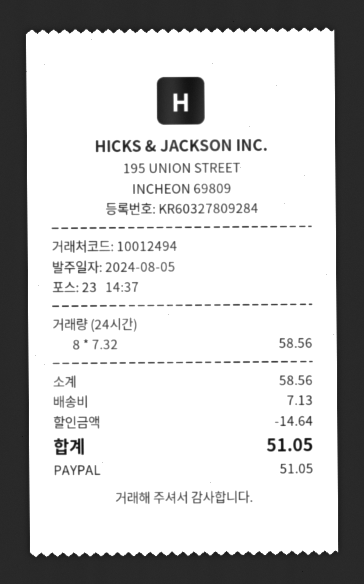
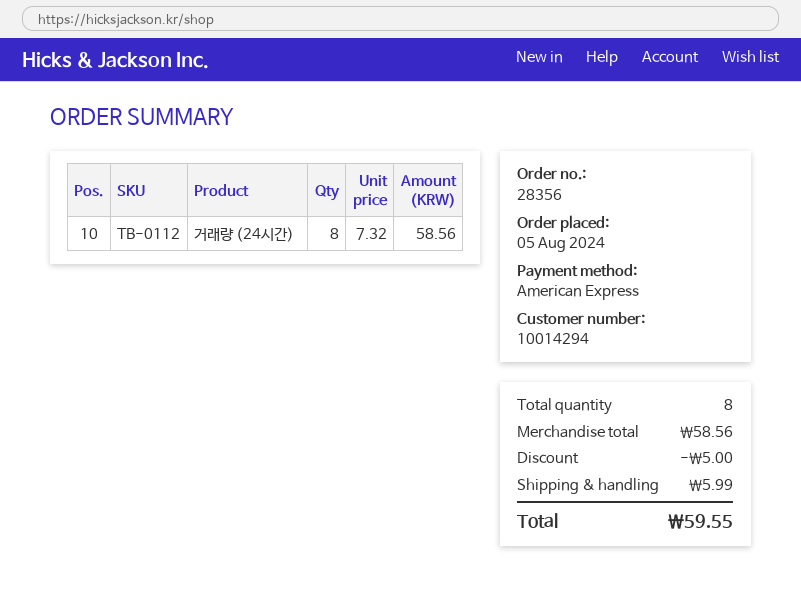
customer number: 10012494 -> 10014294
payment method: PayPal -> American Express
discount: 14.64 -> 5.00
shipping: 7.13 -> 5.99
total: 51.05 -> 59.55

